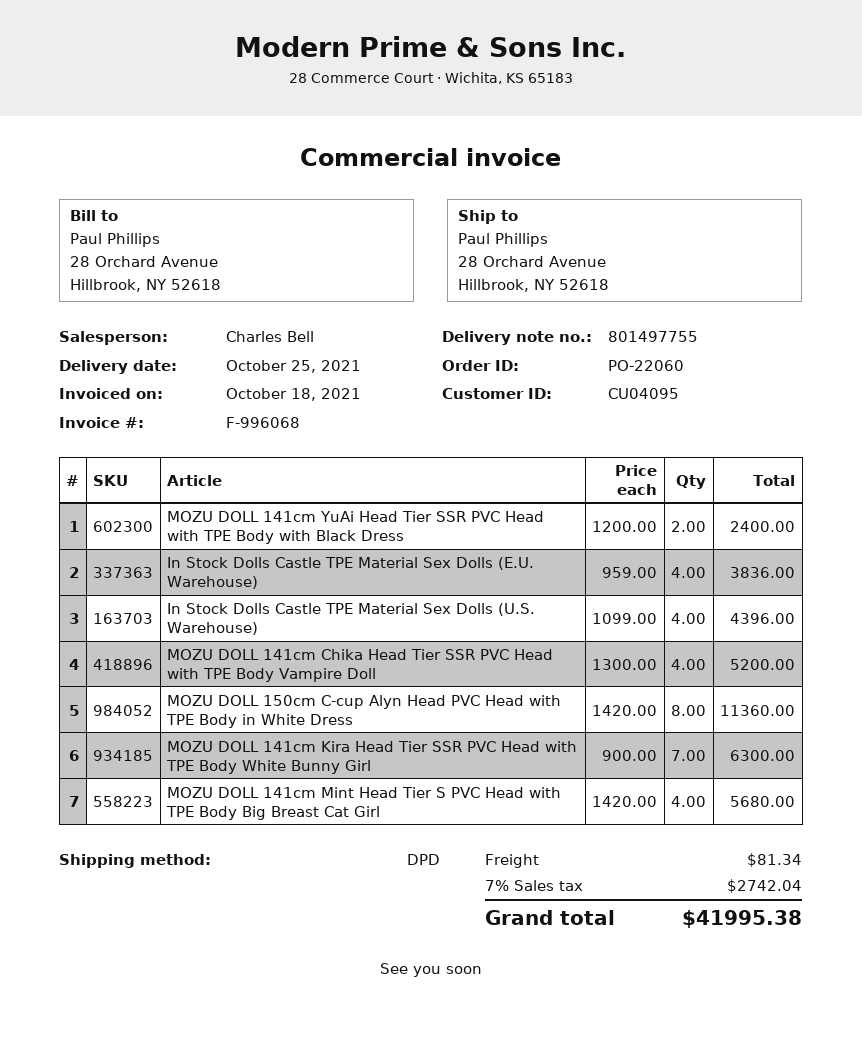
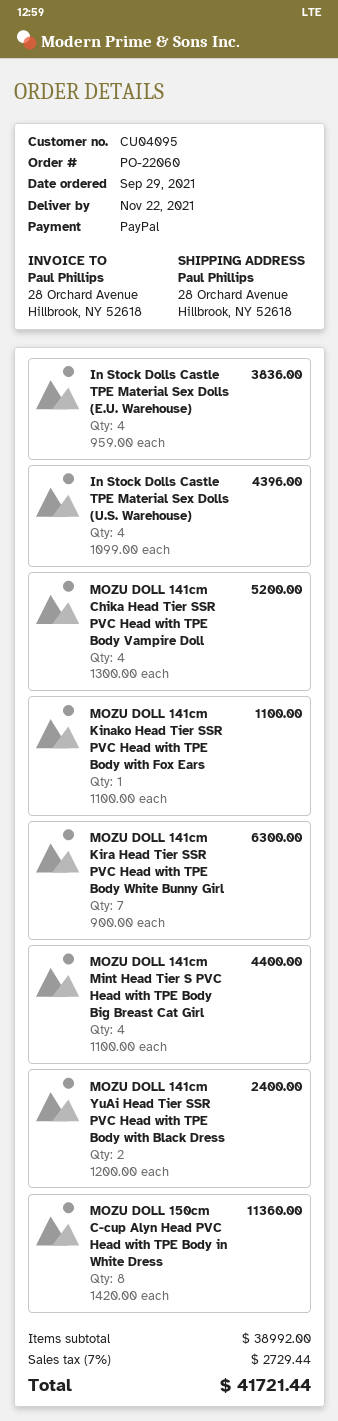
delivery date: 2021-10-25 -> 2021-11-22
MOZU DOLL 141cm Mint Head Tier S PVC Head with TPE Body Big Breast Cat Girl: 4 x 1420.00 = 5680.00 -> 4 x 1100.00 = 4400.00
MOZU DOLL 141cm Kinako Head Tier SSR PVC Head with TPE Body with Fox Ears: none -> 1 x 1100.00 = 1100.00
shipping: 81.34 -> none
tax: 7% = 2742.04 -> 7% = 2729.44
total: 41995.38 -> 41721.44

